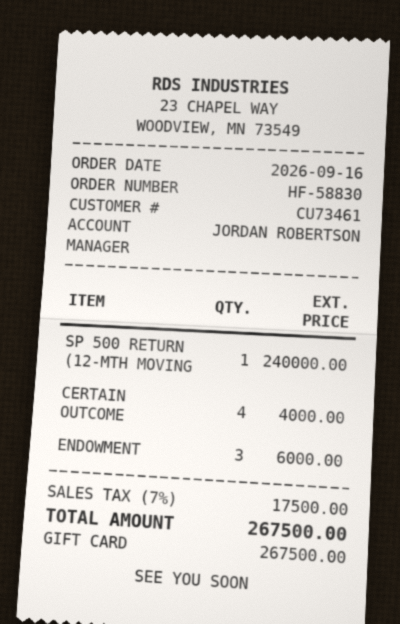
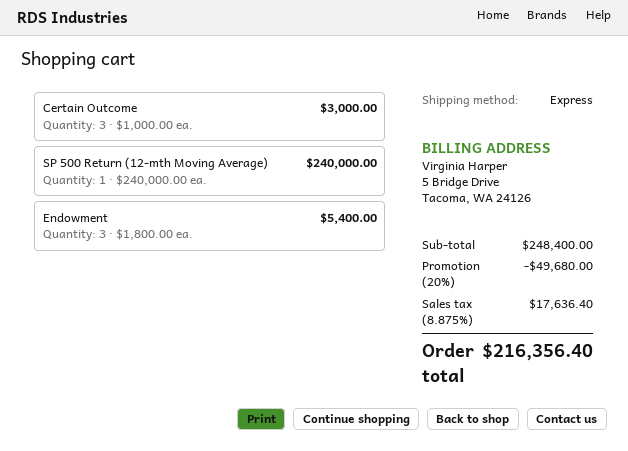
CERTAIN OUTCOME: 4 for 4000.00 -> 3 for 3000.00
ENDOWMENT: 3 for 6000.00 -> 3 for 5400.00
discount: none -> 20% = 49680.00
tax: 7% = 17500.00 -> 8.875% = 17636.40
total: 267500.00 -> 216356.40

